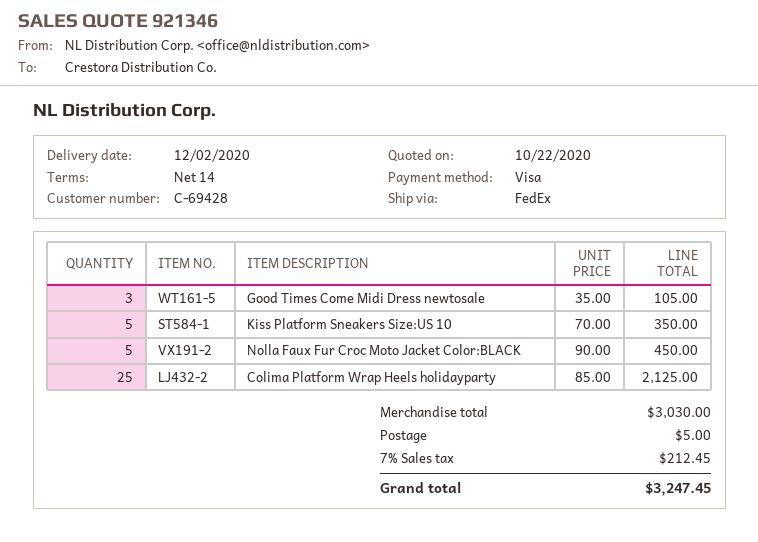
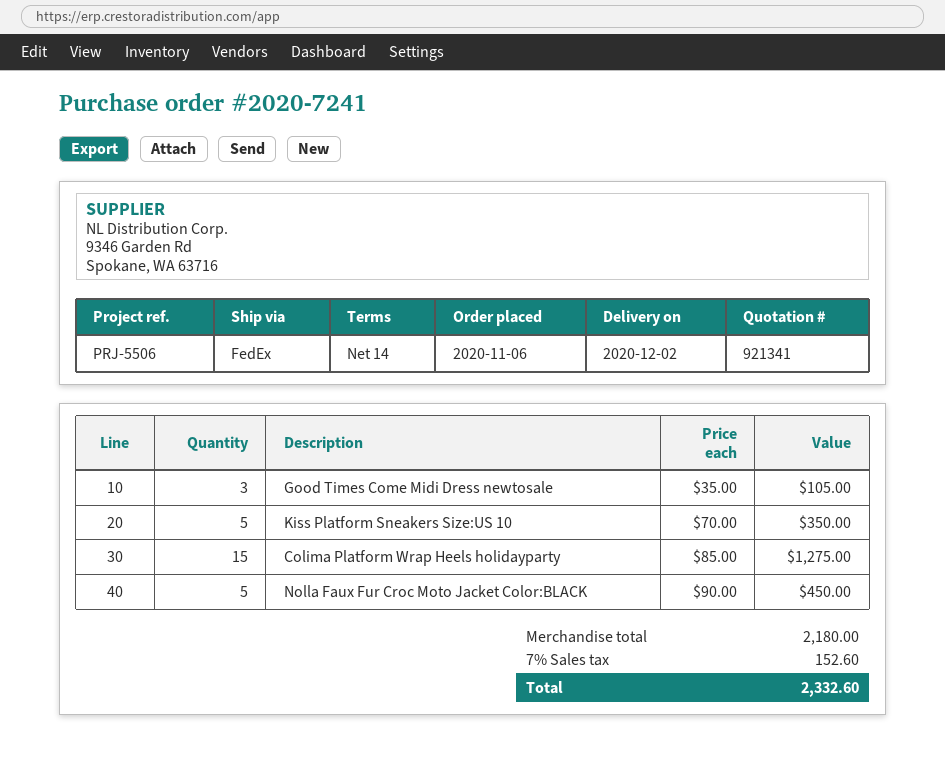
quote number: 921346 -> 921341
Colima Platform Wrap Heels holidayparty: 25 x 85.00 = 2125.00 -> 15 x 85.00 = 1275.00
subtotal: 3030.00 -> 2180.00
shipping: 5.00 -> none
tax: 7% = 212.45 -> 7% = 152.60
total: 3247.45 -> 2332.60

